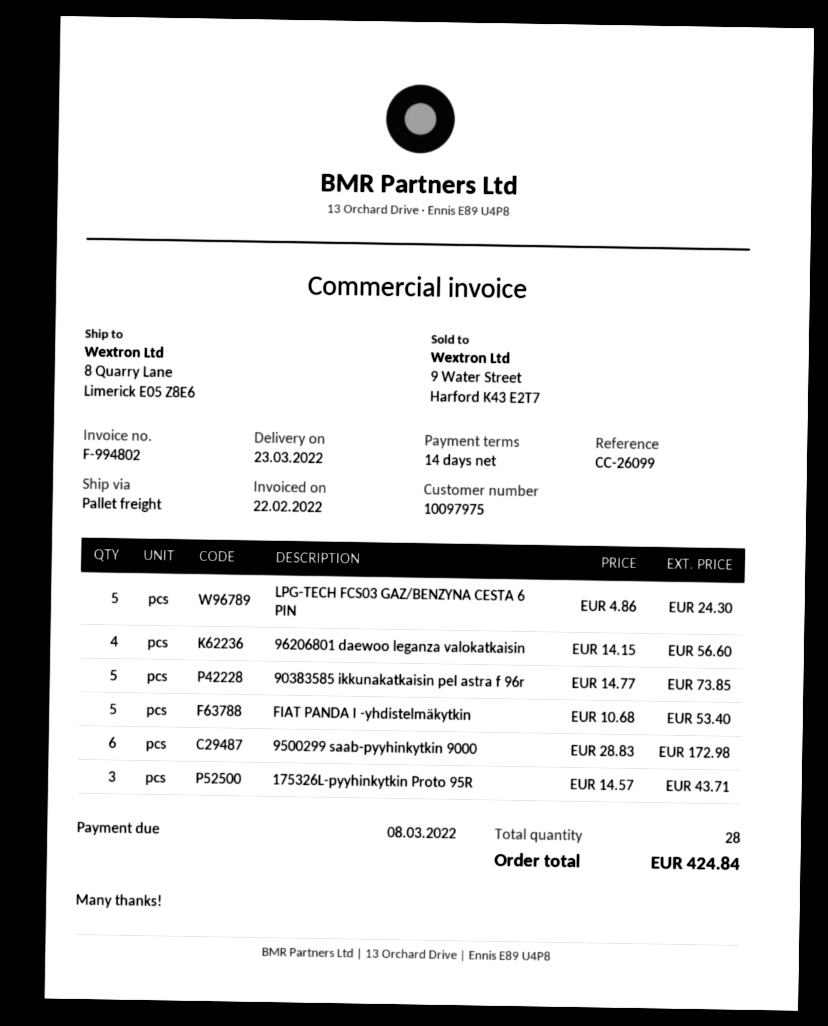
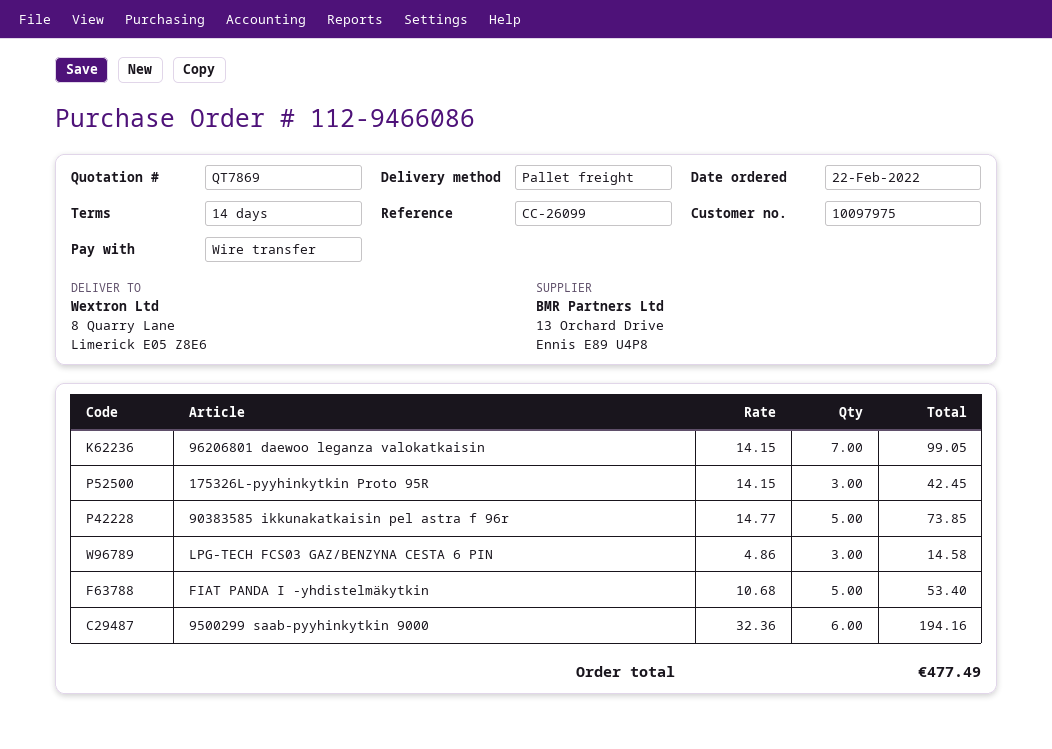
LPG-TECH FCS03 GAZ/BENZYNA CESTA 6 PIN: 5 x 4.86 = 24.30 -> 3 x 4.86 = 14.58
96206801 daewoo leganza valokatkaisin: 4 x 14.15 = 56.60 -> 7 x 14.15 = 99.05
9500299 saab-pyyhinkytkin 9000: 6 x 28.83 = 172.98 -> 6 x 32.36 = 194.16
175326L-pyyhinkytkin Proto 95R: 3 x 14.57 = 43.71 -> 3 x 14.15 = 42.45
total: 424.84 -> 477.49

